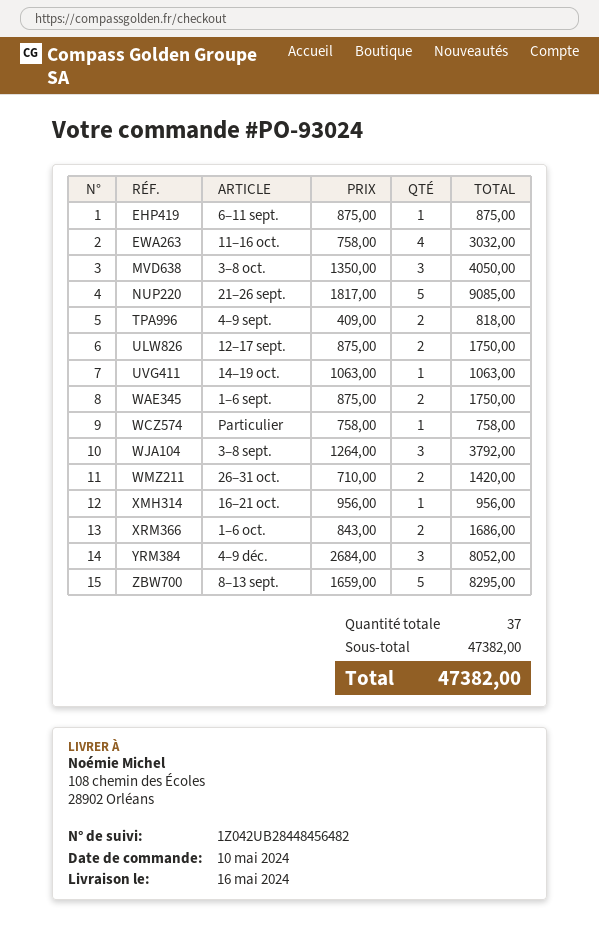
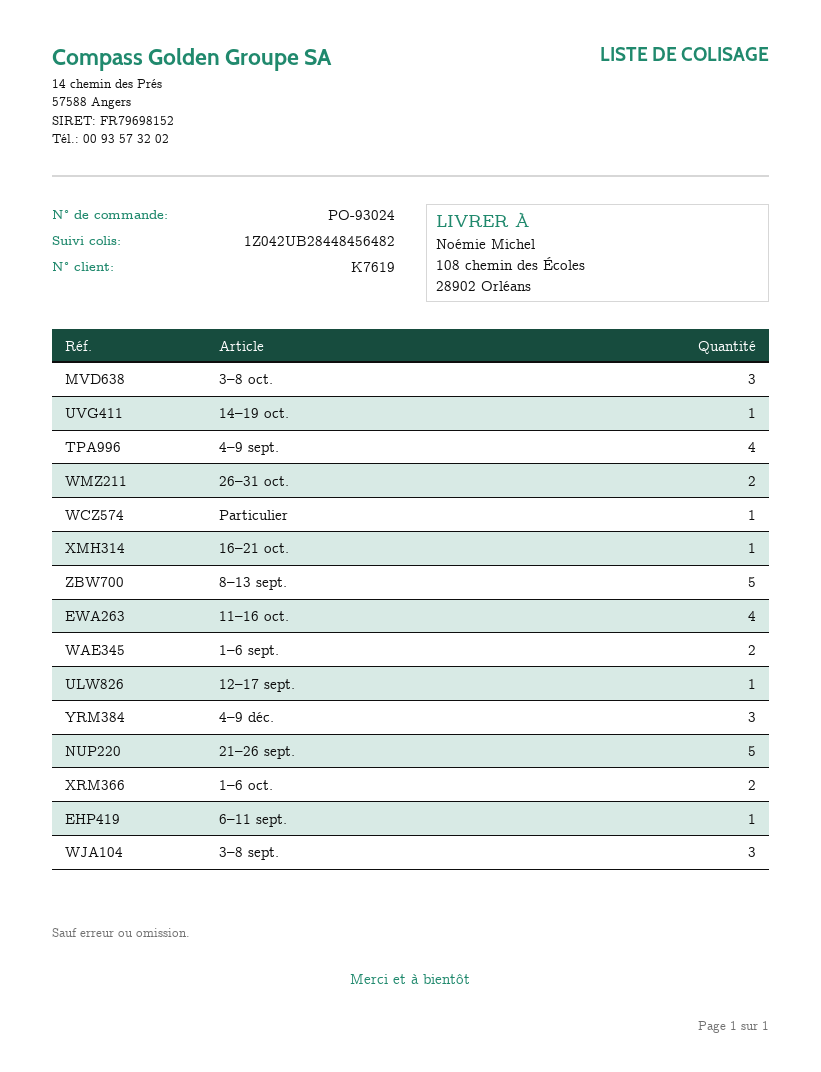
4–9 sept.: 2 -> 4
12–17 sept.: 2 -> 1

